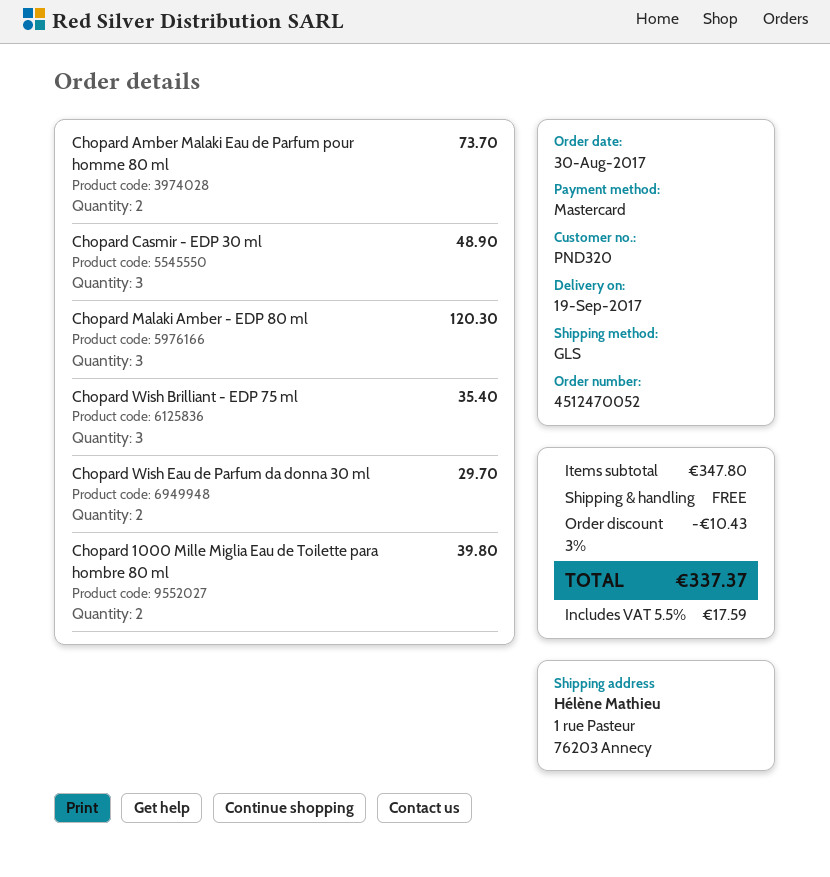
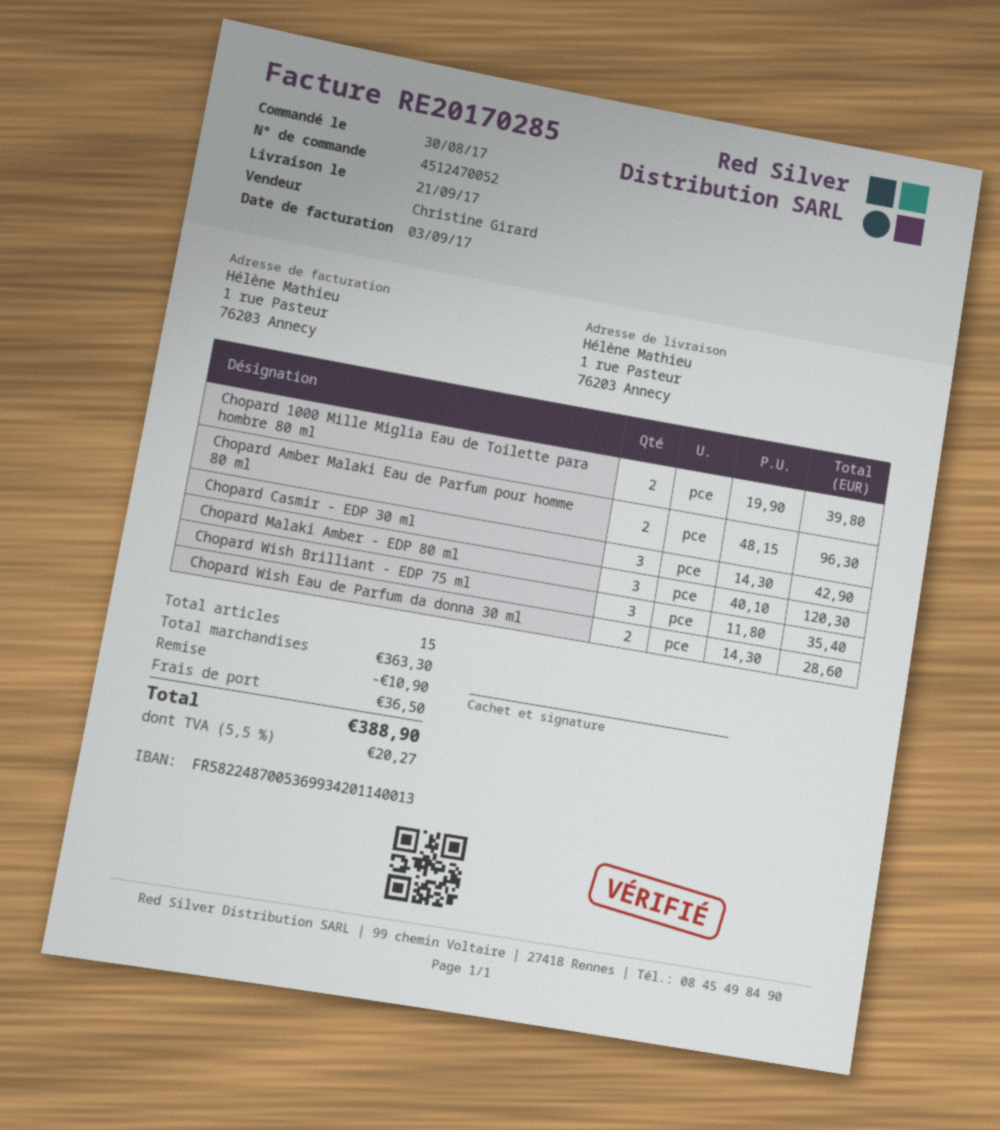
delivery date: 2017-09-19 -> 2017-09-21
Chopard Amber Malaki Eau de Parfum pour homme 80 ml: 2 for 73.70 -> 2 for 96.30
Chopard Casmir - EDP 30 ml: 3 for 48.90 -> 3 for 42.90
Chopard Wish Eau de Parfum da donna 30 ml: 2 for 29.70 -> 2 for 28.60
subtotal: 347.80 -> 363.30
discount: 10.43 -> 10.90
shipping: 0.00 -> 36.50
tax: 5.5% = 17.59 -> 5.5% = 20.27
total: 337.37 -> 388.90

